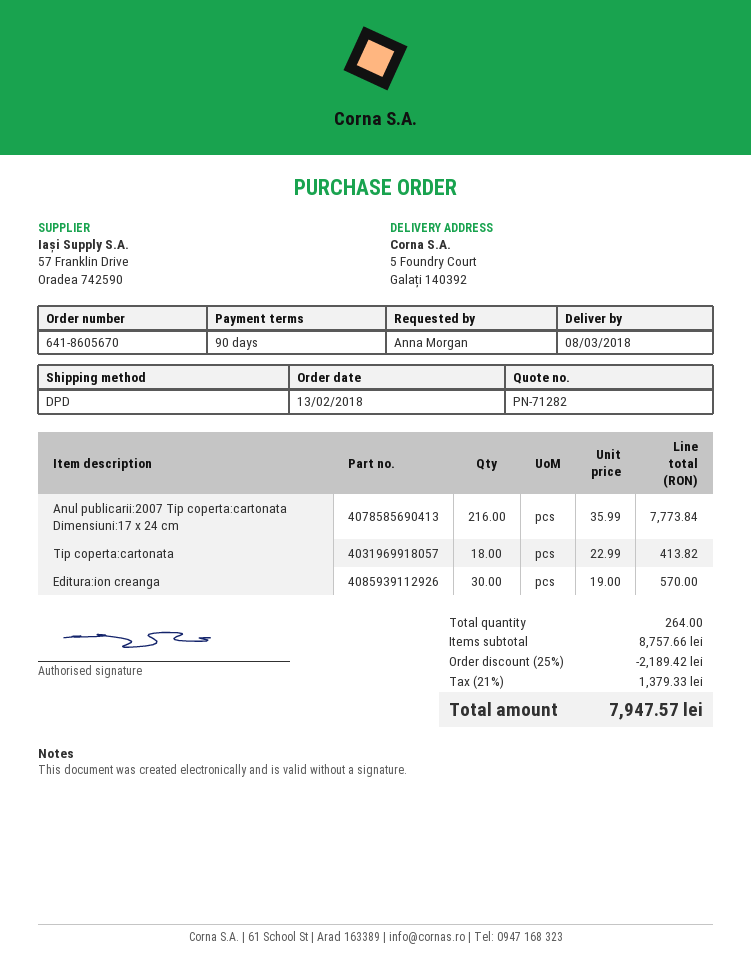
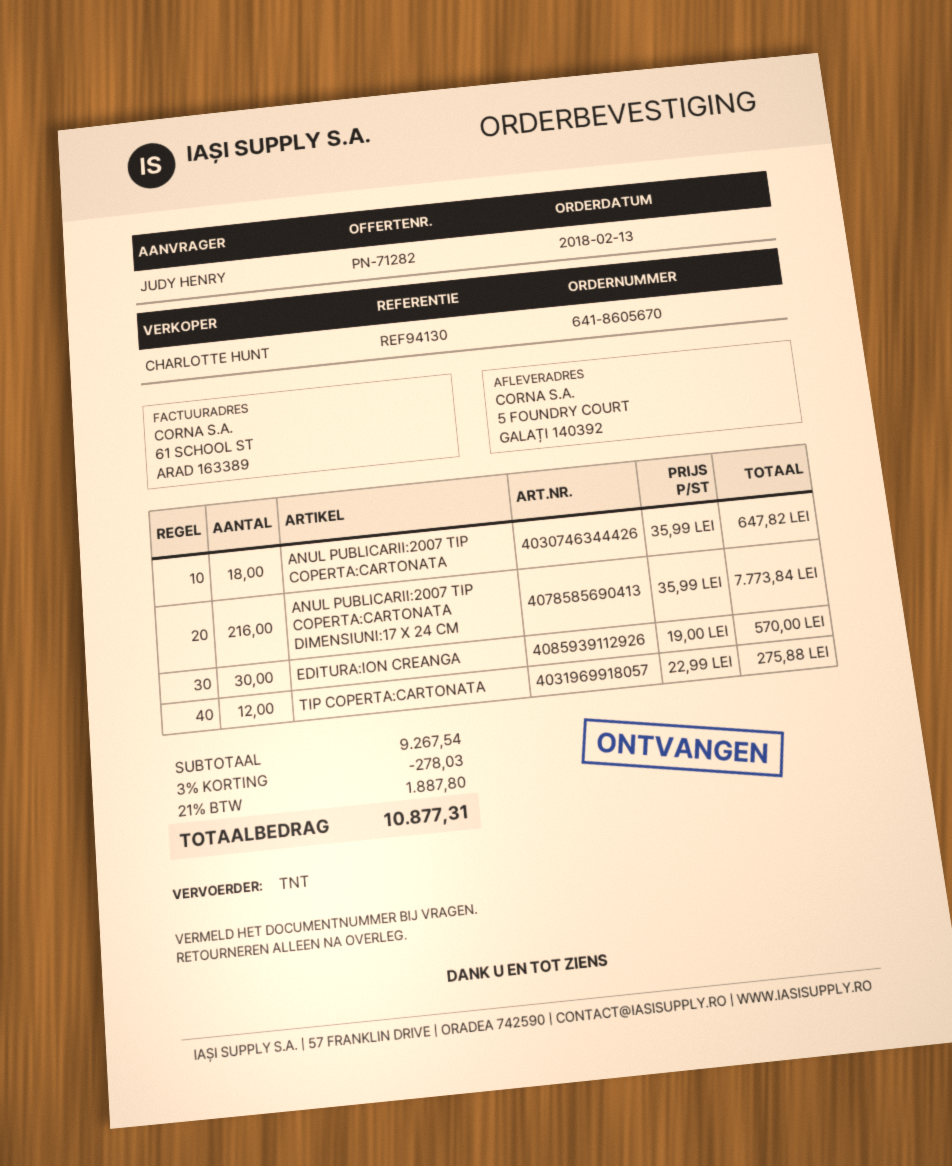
ordered by: Anna Morgan -> JUDY HENRY
shipping method: DPD -> TNT
Tip coperta:cartonata: 18 x 22.99 = 413.82 -> 12 x 22.99 = 275.88
ANUL PUBLICARII:2007 TIP COPERTA:CARTONATA: none -> 18 x 35.99 = 647.82
subtotal: 8757.66 -> 9267.54
discount: 25% = 2189.42 -> 3% = 278.03
tax: 21% = 1379.33 -> 21% = 1887.80
total: 7947.57 -> 10877.31

